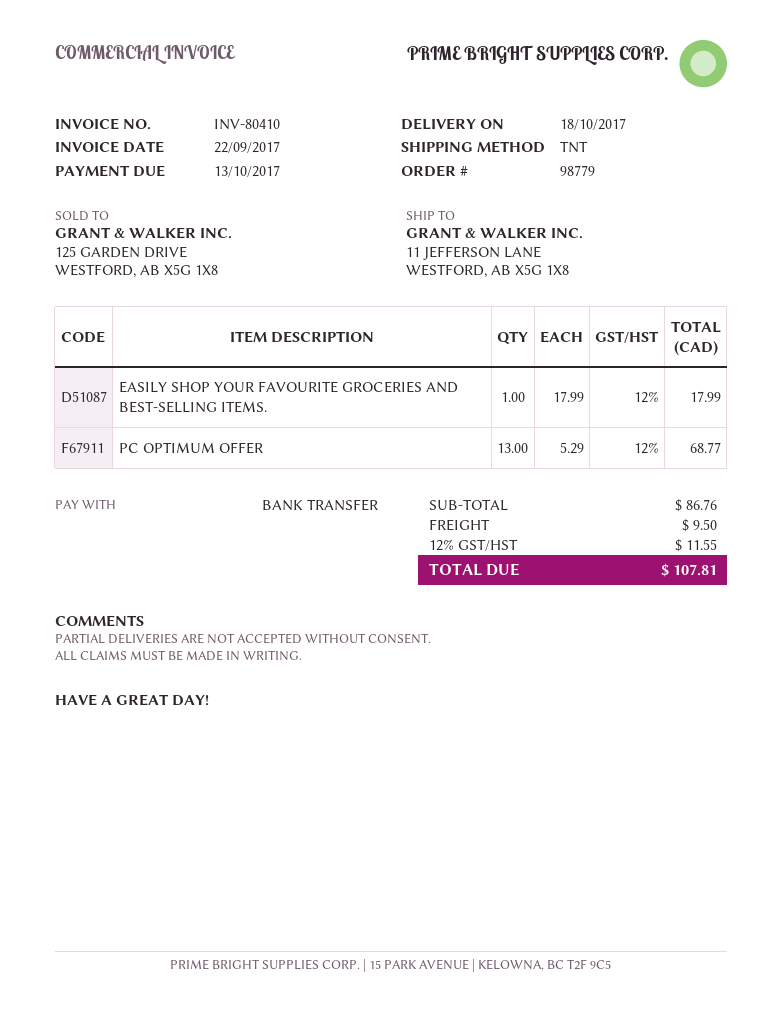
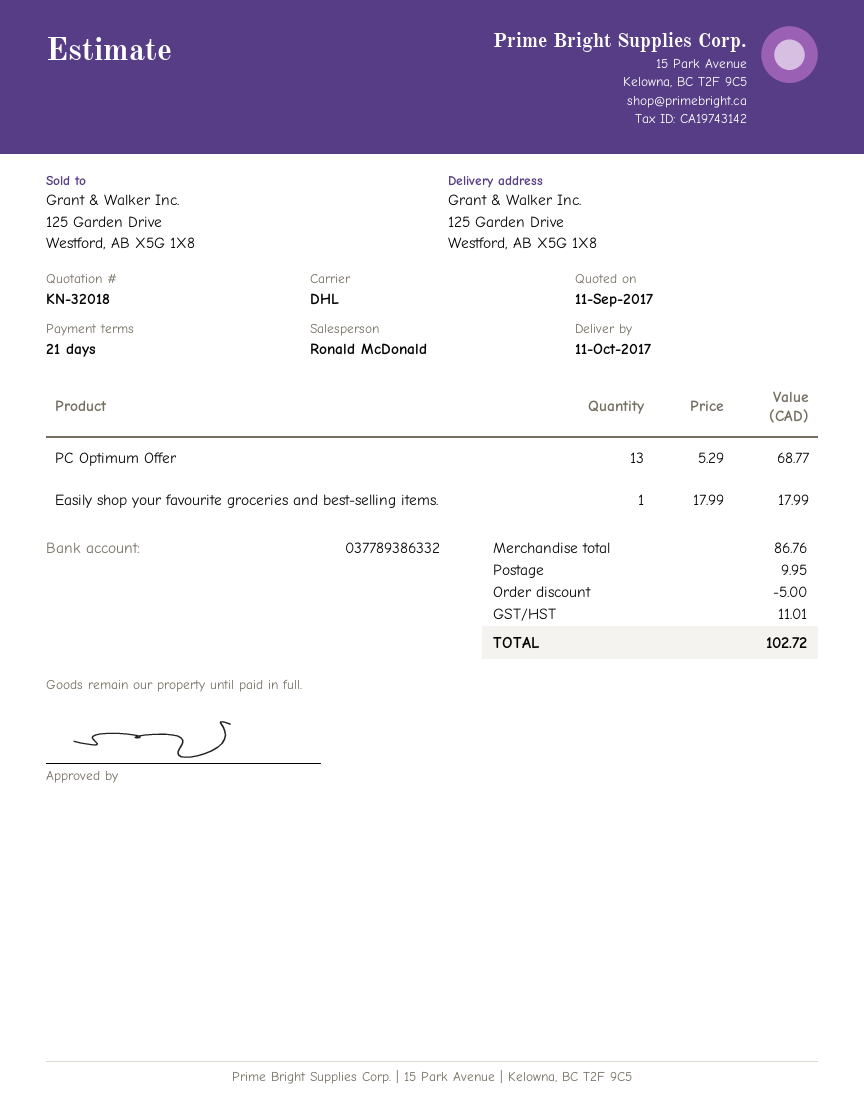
delivery date: 2017-10-18 -> 2017-10-11
shipping method: TNT -> DHL
ship to: 11 JEFFERSON LANE, WESTFORD, AB X5G 1X8 -> 125 Garden Drive, Westford, AB X5G 1X8
discount: none -> 5.00
shipping: 9.50 -> 9.95
tax: 11.55 -> 11.01
total: 107.81 -> 102.72

